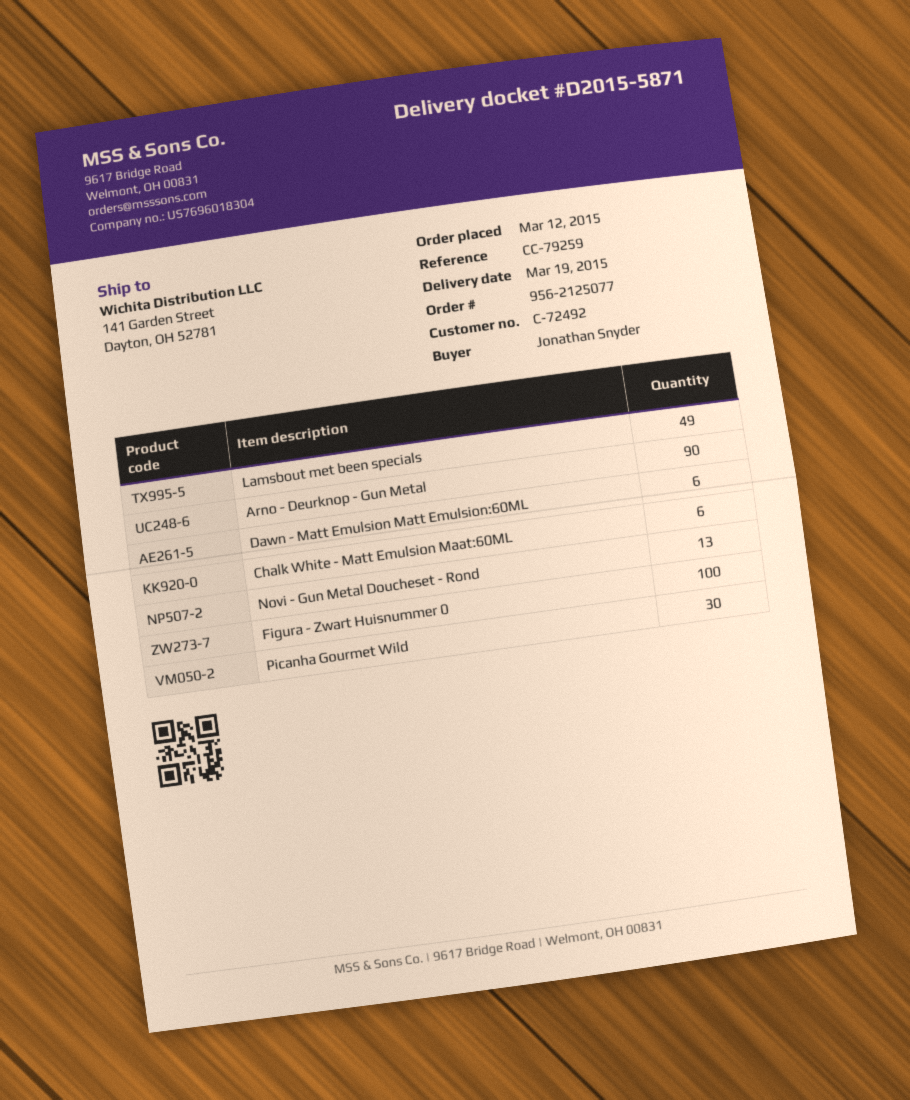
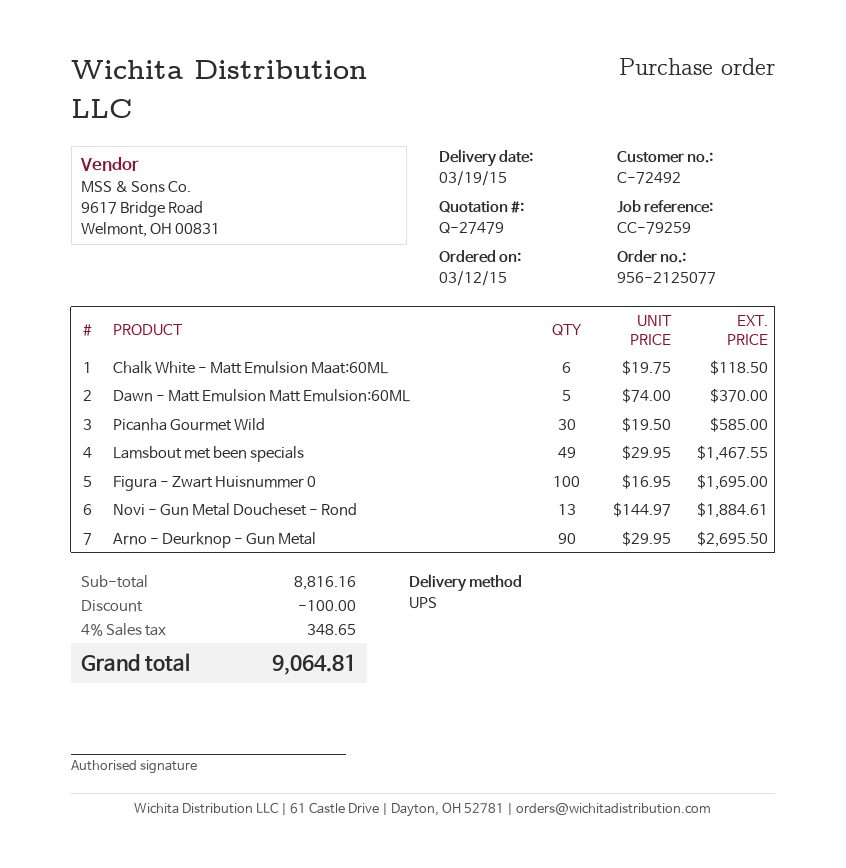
Dawn - Matt Emulsion Matt Emulsion:60ML: 6 -> 5

